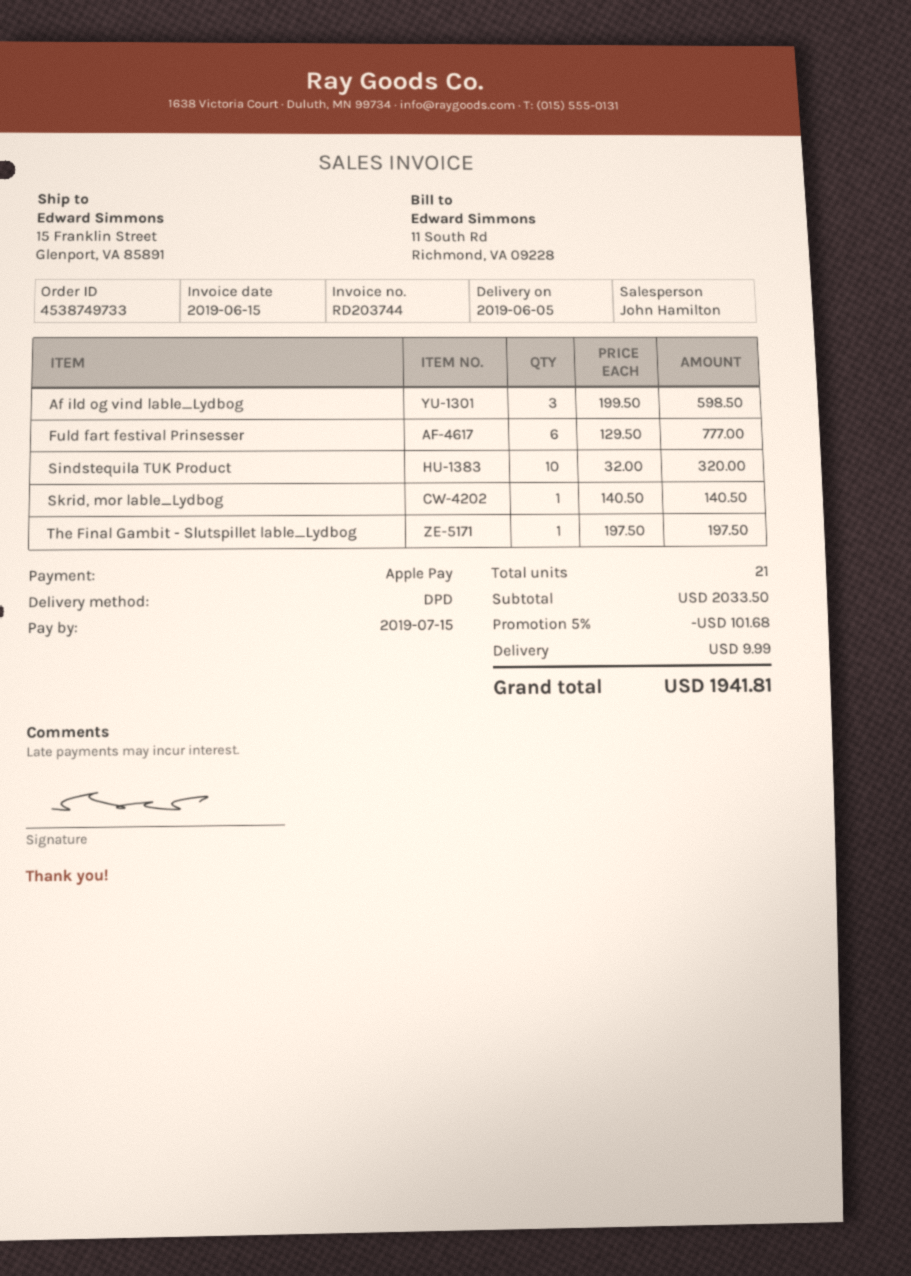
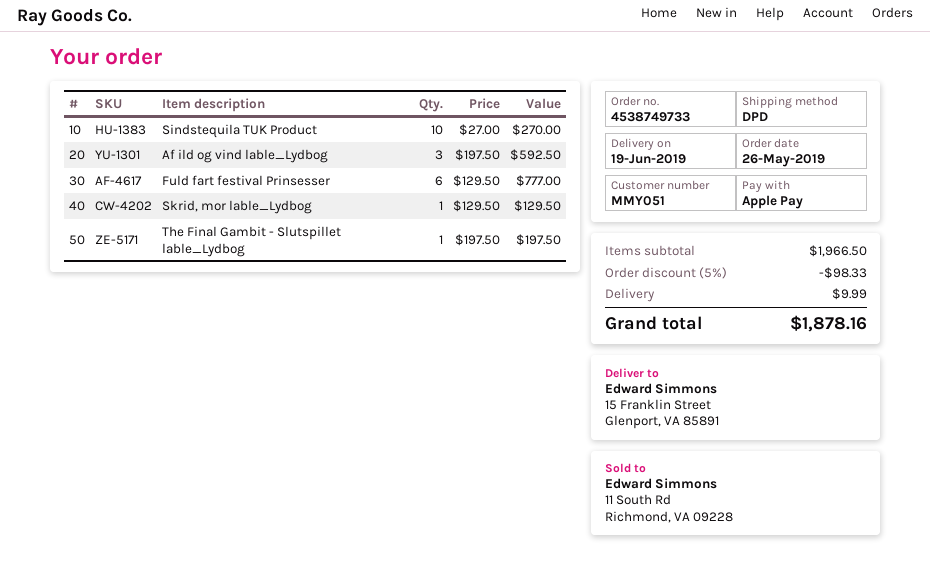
delivery date: 2019-06-05 -> 2019-06-19
Af ild og vind lable_Lydbog: 3 x 199.50 = 598.50 -> 3 x 197.50 = 592.50
Sindstequila TUK Product: 10 x 32.00 = 320.00 -> 10 x 27.00 = 270.00
Skrid, mor lable_Lydbog: 1 x 140.50 = 140.50 -> 1 x 129.50 = 129.50
subtotal: 2033.50 -> 1966.50
discount: 5% = 101.68 -> 5% = 98.33
total: 1941.81 -> 1878.16

